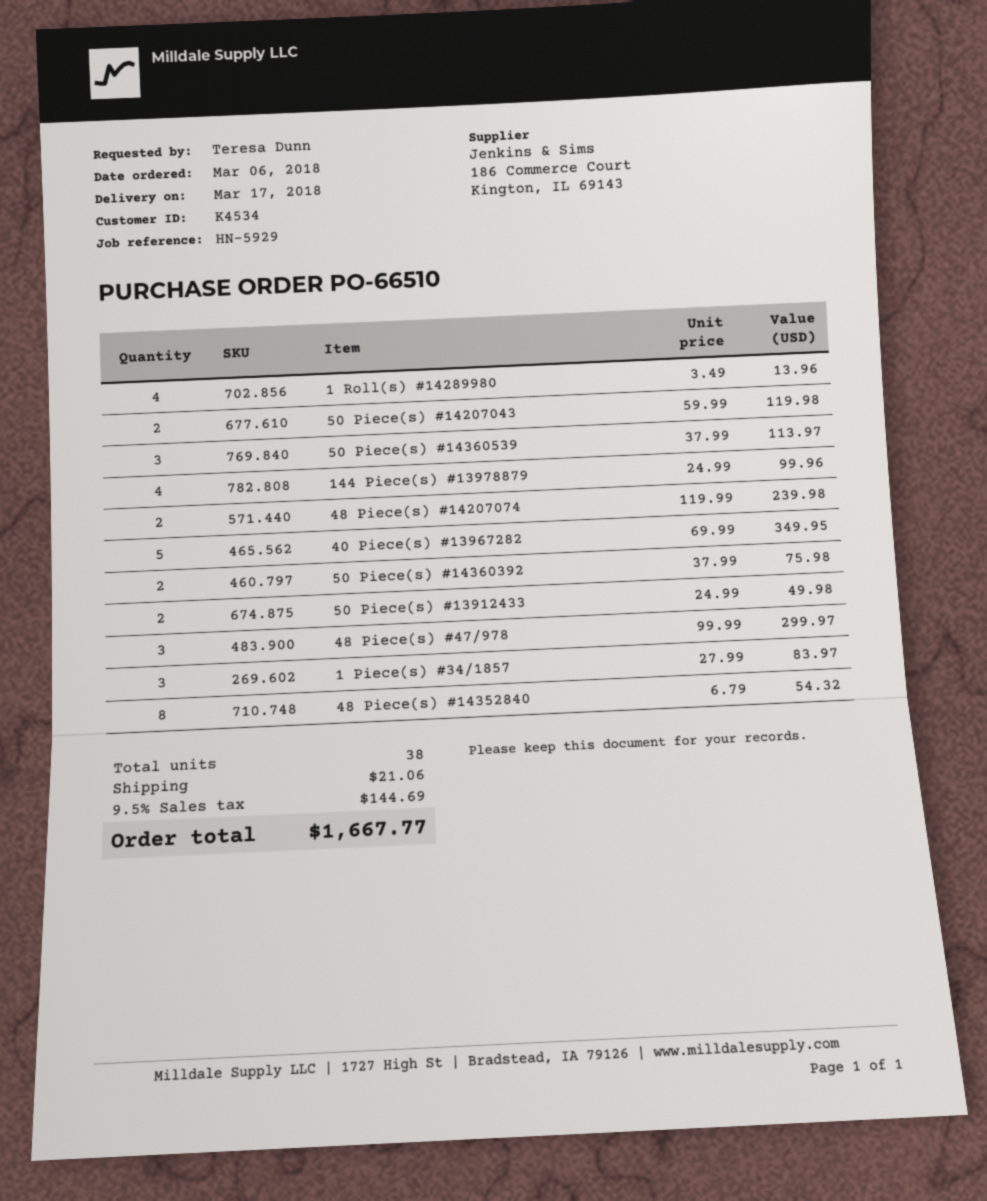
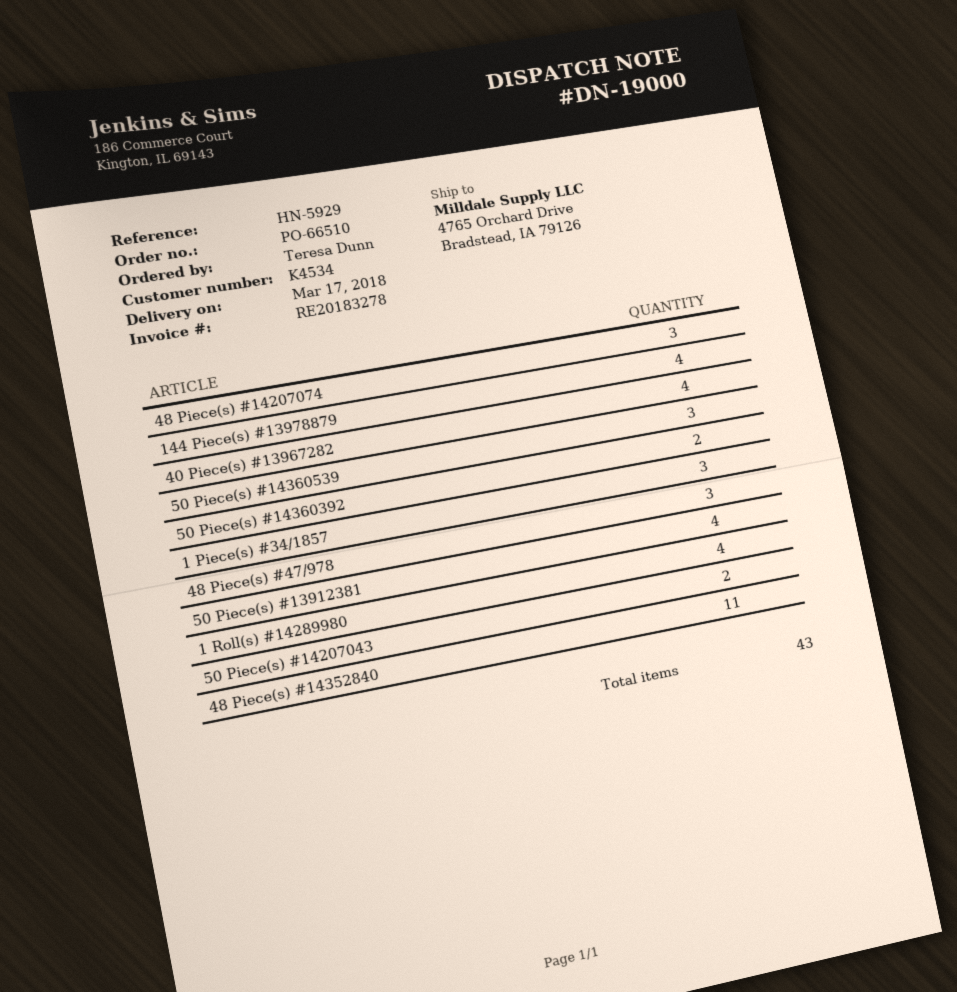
48 Piece(s) #14207074: 2 -> 3
40 Piece(s) #13967282: 5 -> 4
50 Piece(s) #13912433: 2 -> none
48 Piece(s) #14352840: 8 -> 11
50 Piece(s) #13912381: none -> 4
total quantity: 38 -> 43

